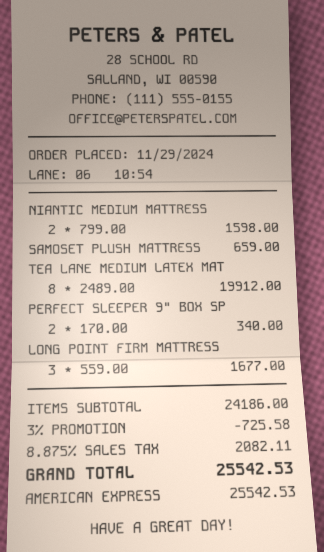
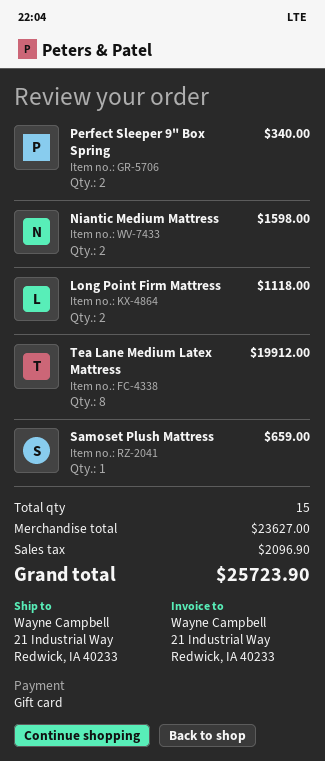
payment method: American Express -> gift card
LONG POINT FIRM MATTRESS: 3 for 1677.00 -> 2 for 1118.00
subtotal: 24186.00 -> 23627.00
discount: 3% = 725.58 -> none
tax: 2082.11 -> 2096.90
total: 25542.53 -> 25723.90

